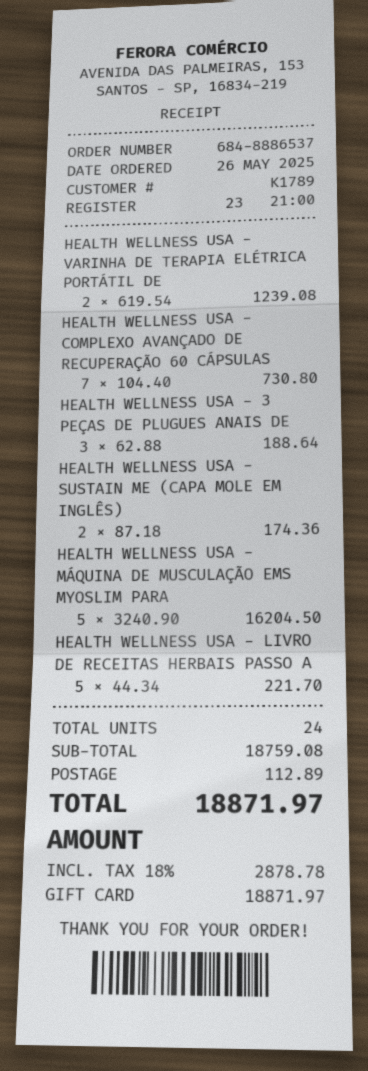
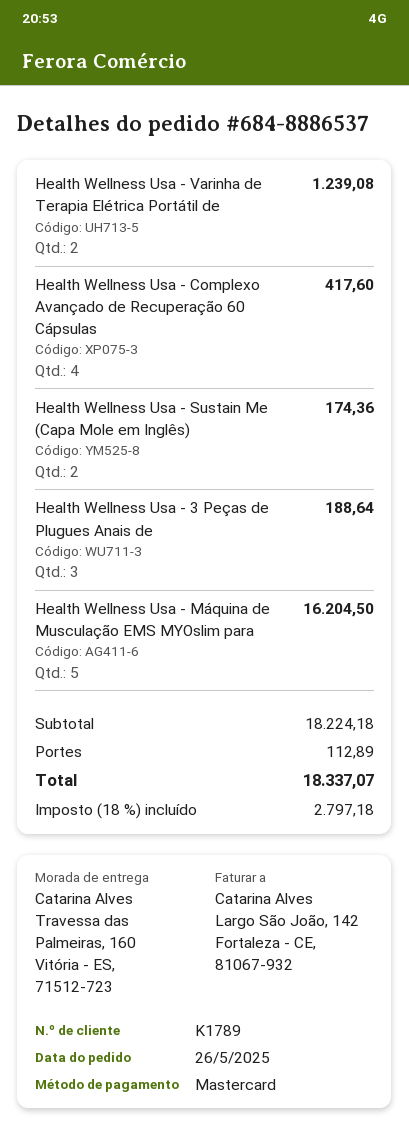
payment method: gift card -> Mastercard
HEALTH WELLNESS USA - COMPLEXO AVANÇADO DE RECUPERAÇÃO 60 CÁPSULAS: 7 for 730.80 -> 4 for 417.60
HEALTH WELLNESS USA - LIVRO DE RECEITAS HERBAIS PASSO A: 5 for 221.70 -> none
subtotal: 18759.08 -> 18224.18
tax: 18% = 2878.78 -> 18% = 2797.18
total: 18871.97 -> 18337.07

